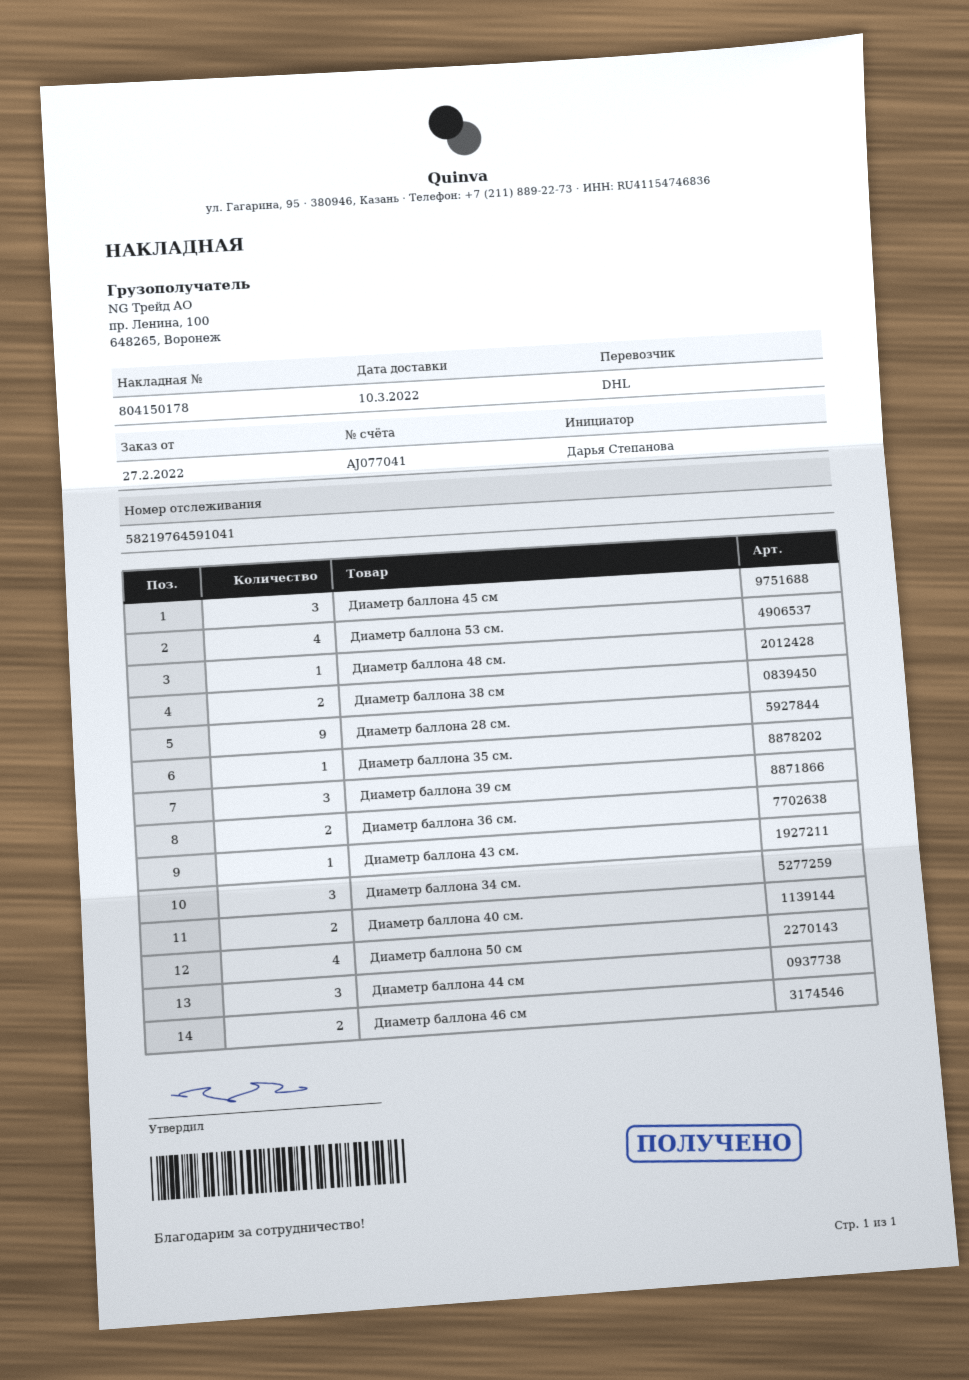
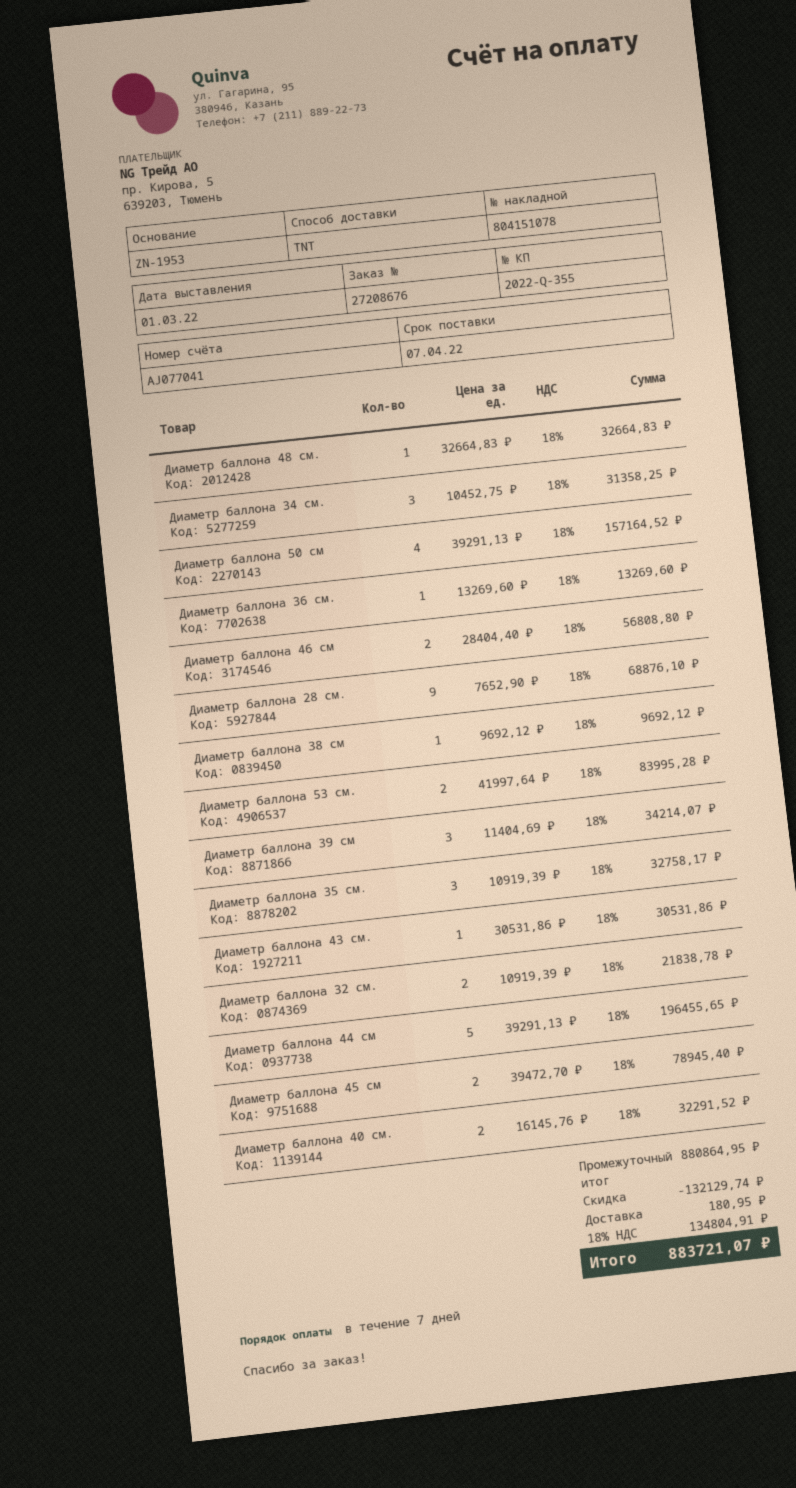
delivery note number: 804150178 -> 804151078
delivery date: 2022-03-10 -> 2022-04-07
shipping method: DHL -> TNT
Диаметр баллона 45 см: 3 -> 2
Диаметр баллона 53 см.: 4 -> 2
Диаметр баллона 38 см: 2 -> 1
Диаметр баллона 35 см.: 1 -> 3
Диаметр баллона 36 см.: 2 -> 1
Диаметр баллона 44 см: 3 -> 5
Диаметр баллона 32 см.: none -> 2

